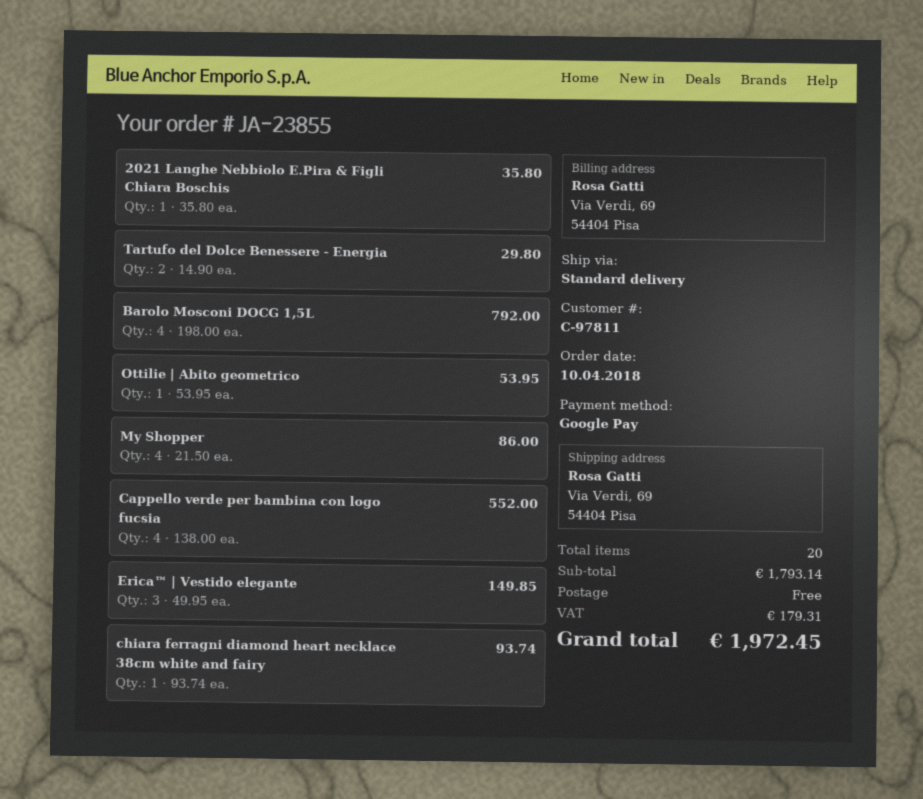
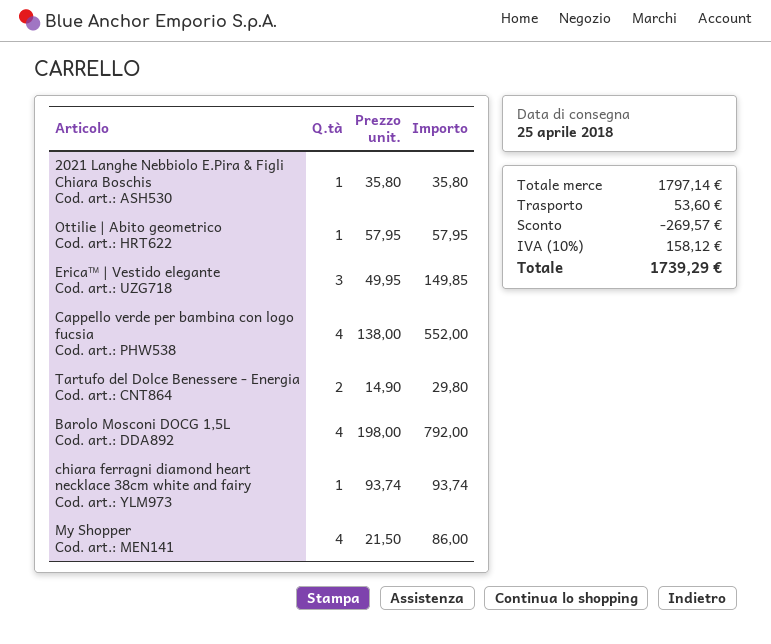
Ottilie | Abito geometrico: 1 x 53.95 = 53.95 -> 1 x 57.95 = 57.95
subtotal: 1793.14 -> 1797.14
discount: none -> 269.57
shipping: 0.00 -> 53.60
tax: 179.31 -> 158.12
total: 1972.45 -> 1739.29

